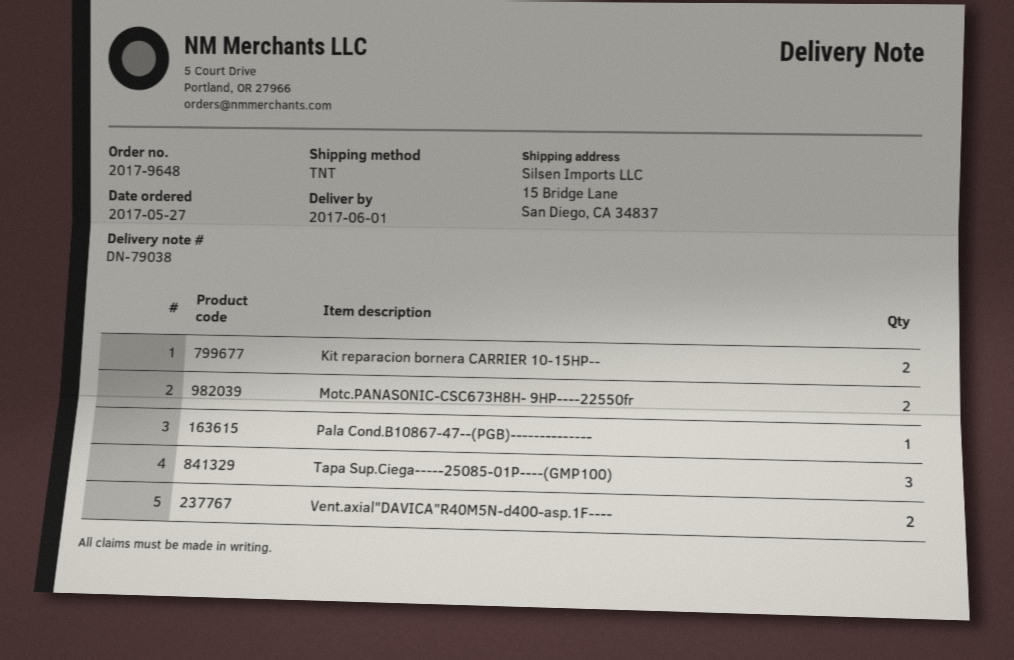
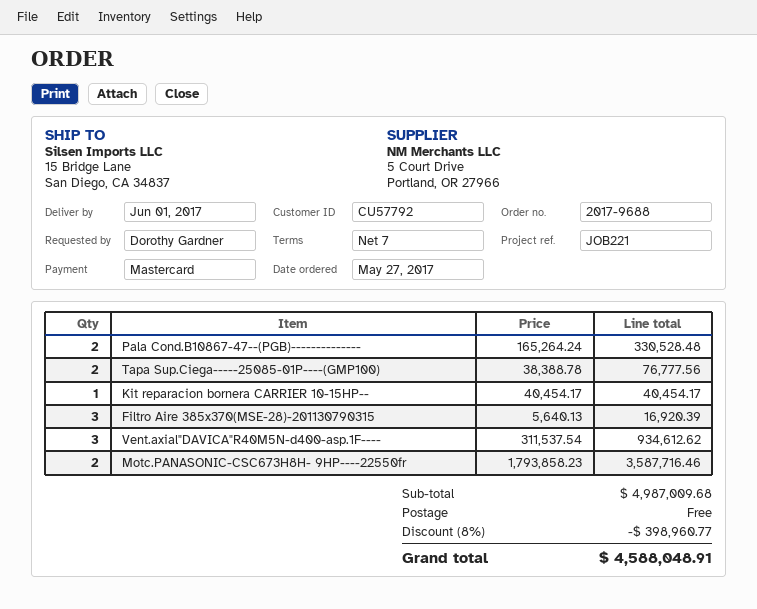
order number: 2017-9648 -> 2017-9688
Kit reparacion bornera CARRIER 10-15HP--: 2 -> 1
Pala Cond.B10867-47--(PGB)--------------: 1 -> 2
Tapa Sup.Ciega-----25085-01P----(GMP100): 3 -> 2
Vent.axial"DAVICA"R40M5N-d400-asp.1F----: 2 -> 3
Filtro Aire 385x370(MSE-28)-201130790315: none -> 3

